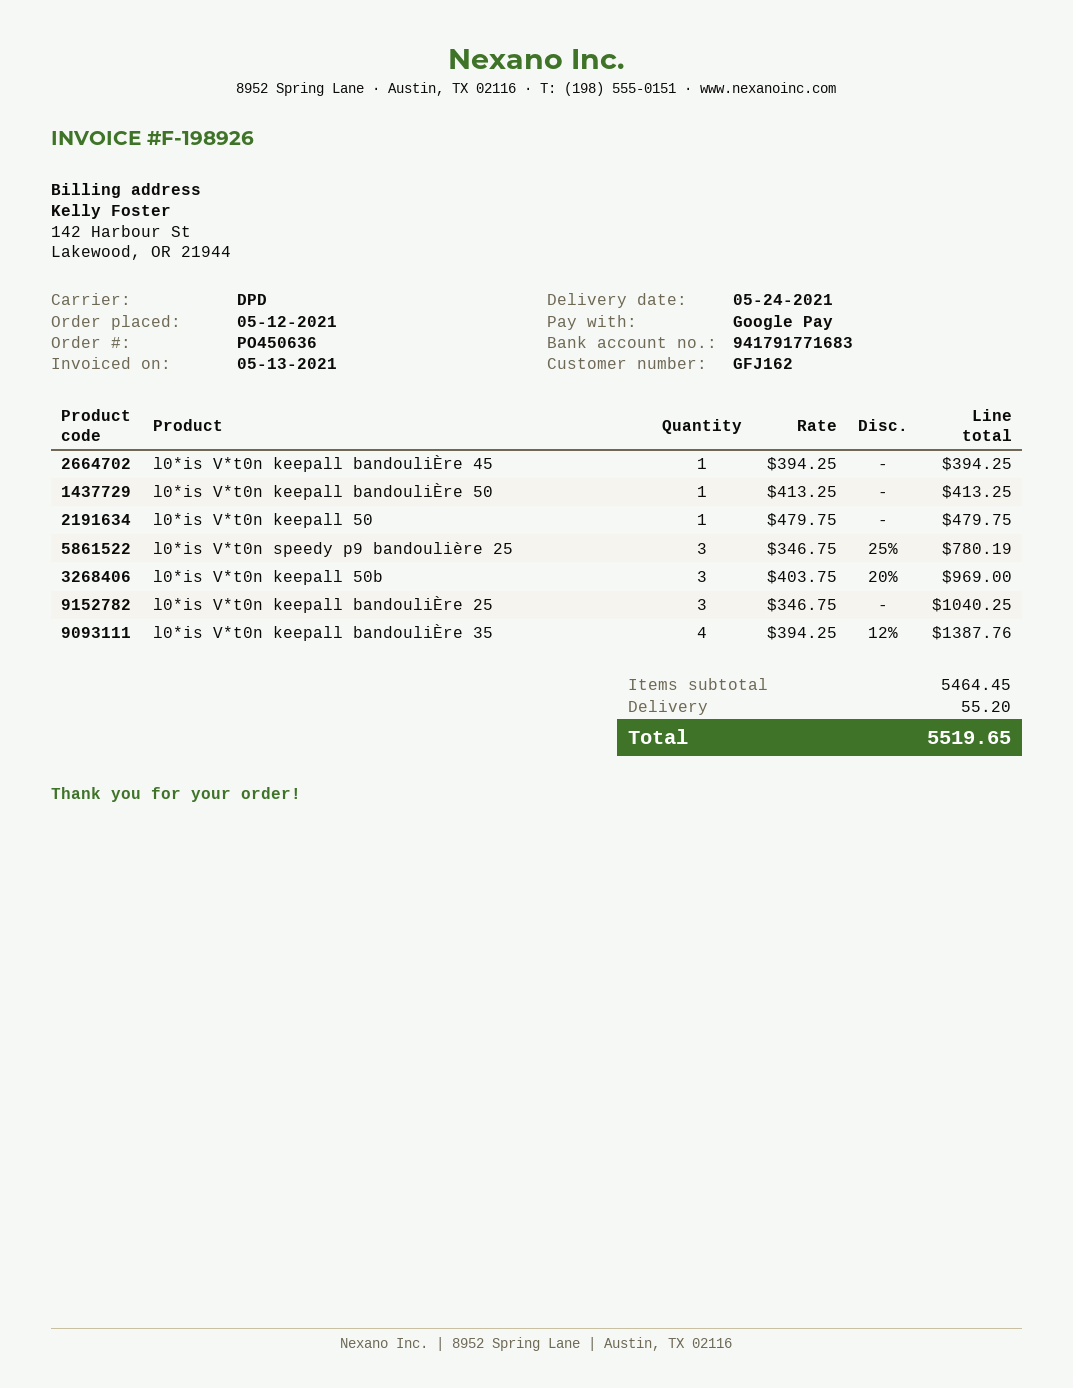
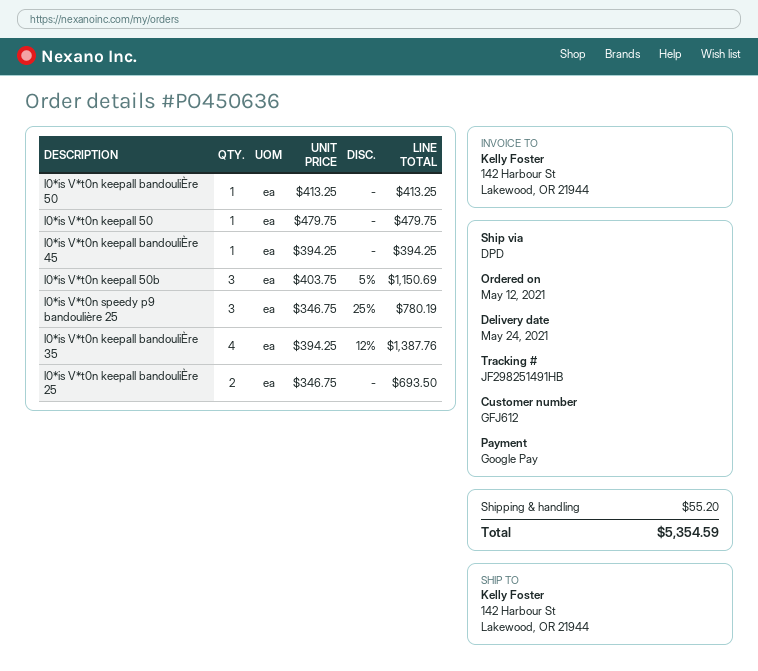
customer number: GFJ162 -> GFJ612
l0*is V*t0n keepall 50b: 3 x 403.75 - 20% = 969.00 -> 3 x 403.75 - 5% = 1150.69
l0*is V*t0n keepall bandouliÈre 25: 3 x 346.75 = 1040.25 -> 2 x 346.75 = 693.50
total: 5519.65 -> 5354.59

